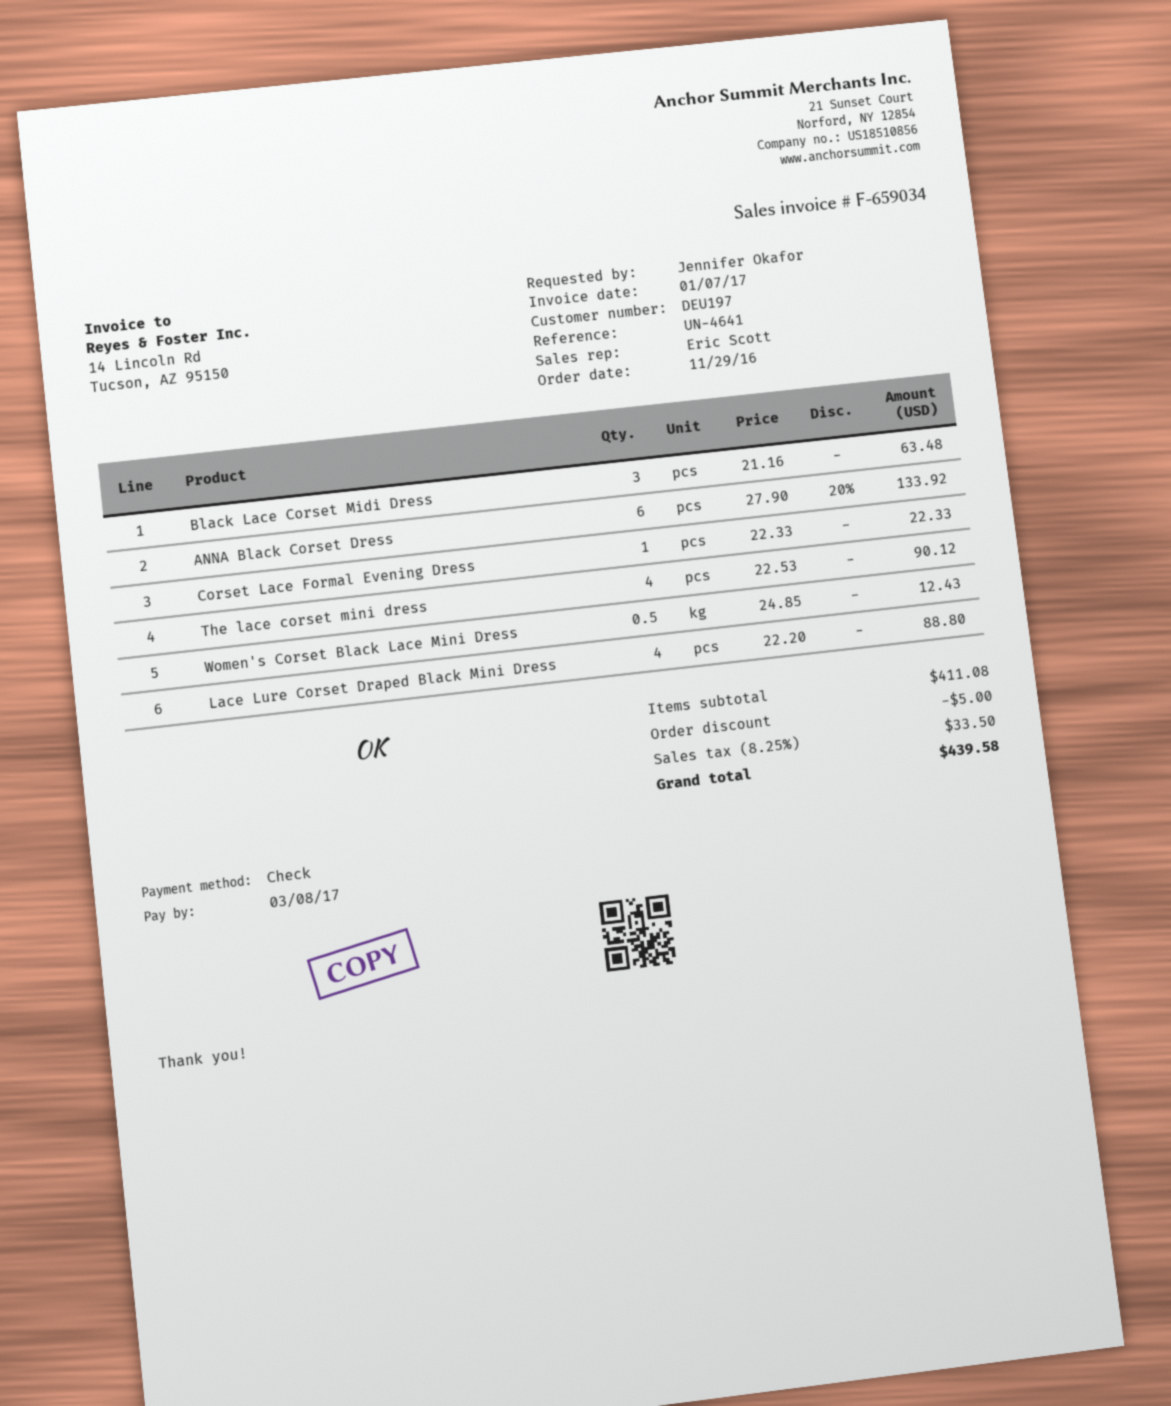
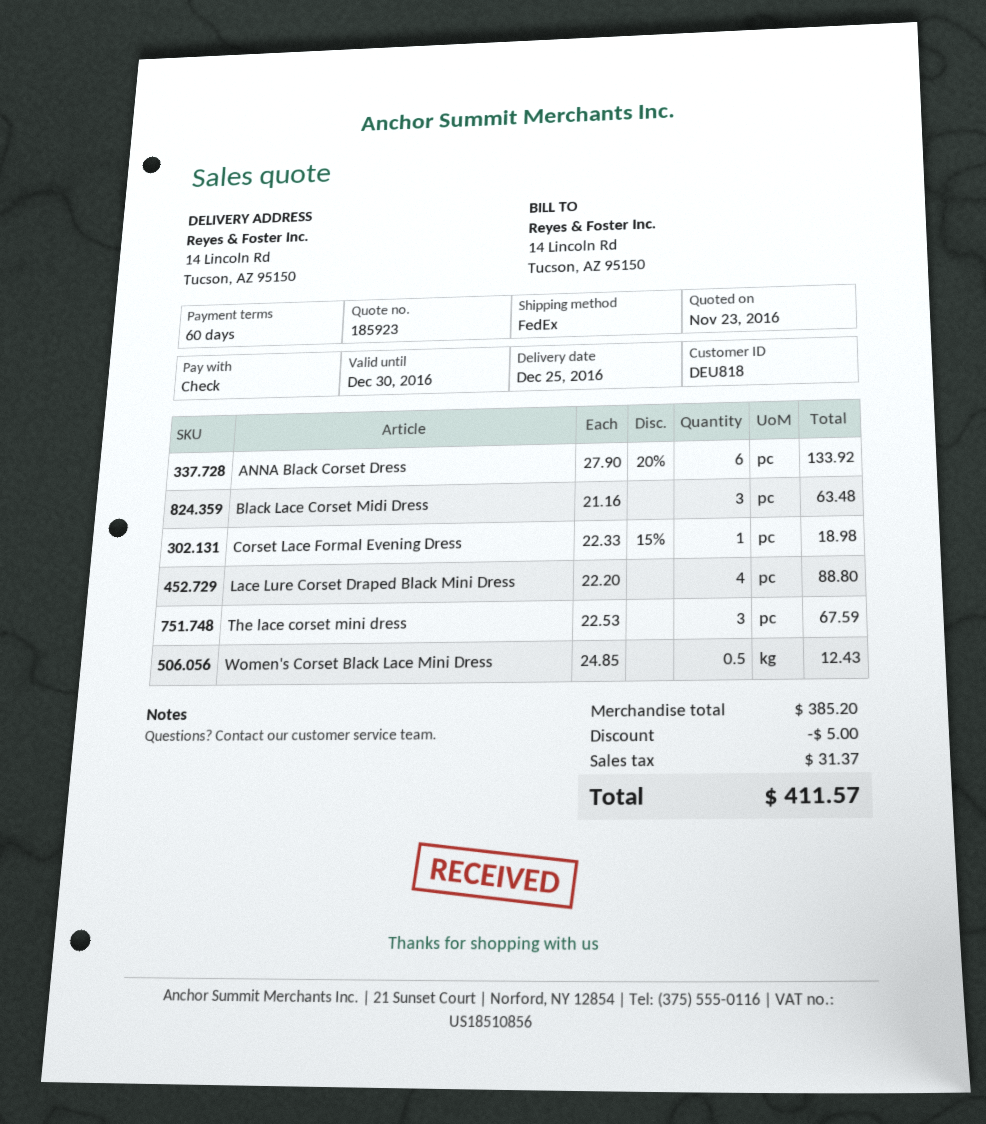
customer number: DEU197 -> DEU818
Corset Lace Formal Evening Dress: 1 x 22.33 = 22.33 -> 1 x 22.33 - 15% = 18.98
The lace corset mini dress: 4 x 22.53 = 90.12 -> 3 x 22.53 = 67.59
subtotal: 411.08 -> 385.20
tax: 33.50 -> 31.37
total: 439.58 -> 411.57

